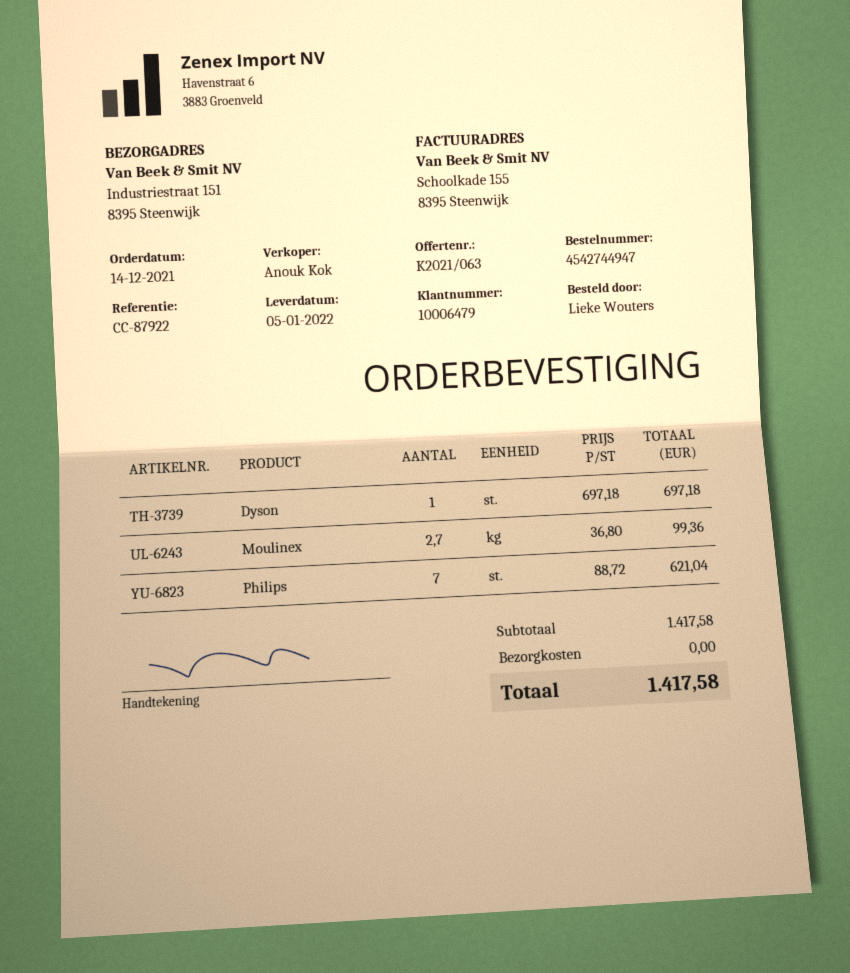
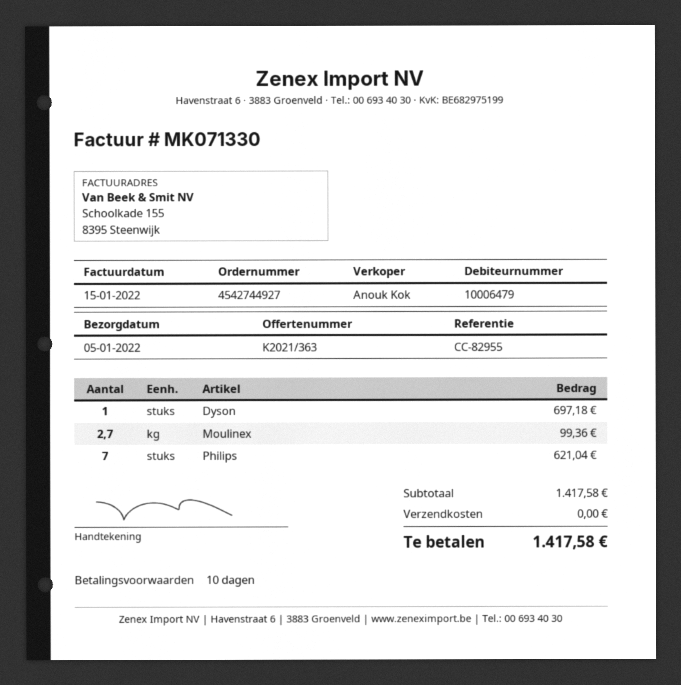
quote number: K2021/063 -> K2021/363
order number: 4542744947 -> 4542744927
reference: CC-87922 -> CC-82955

